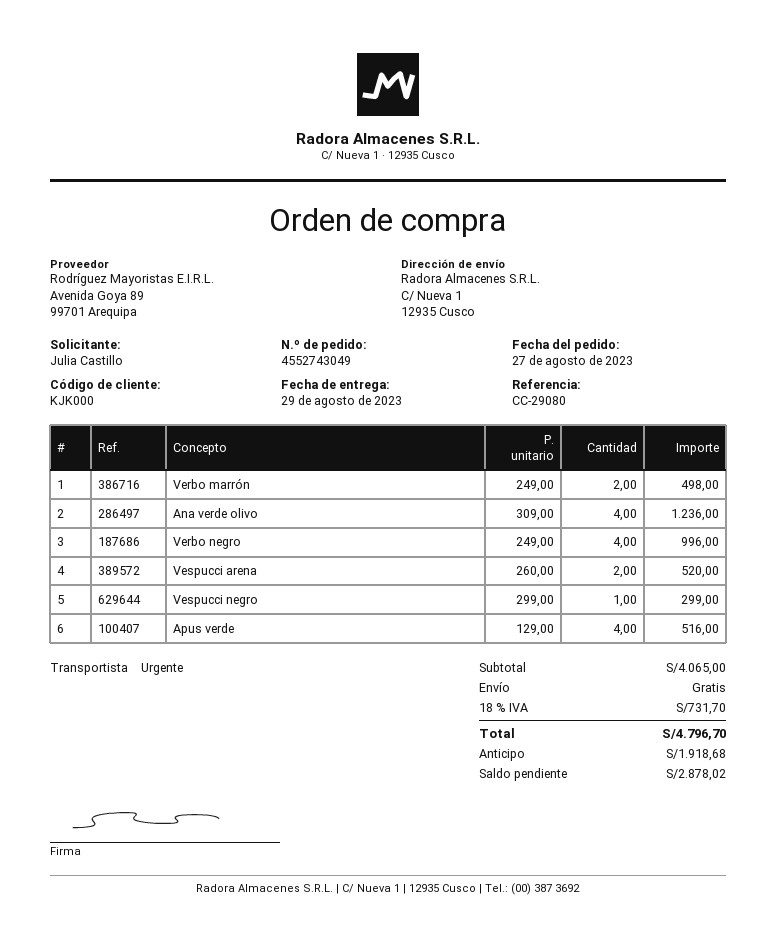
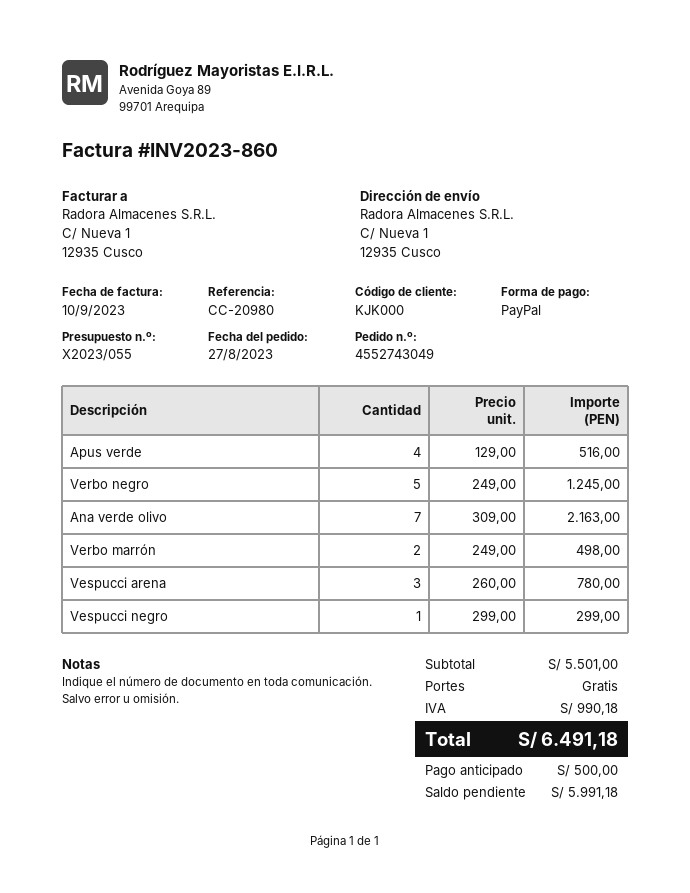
reference: CC-29080 -> CC-20980
Ana verde olivo: 4 x 309.00 = 1236.00 -> 7 x 309.00 = 2163.00
Verbo negro: 4 x 249.00 = 996.00 -> 5 x 249.00 = 1245.00
Vespucci arena: 2 x 260.00 = 520.00 -> 3 x 260.00 = 780.00
subtotal: 4065.00 -> 5501.00
tax: 731.70 -> 990.18
total: 4796.70 -> 6491.18
deposit: 1918.68 -> 500.00
balance: 2878.02 -> 5991.18

